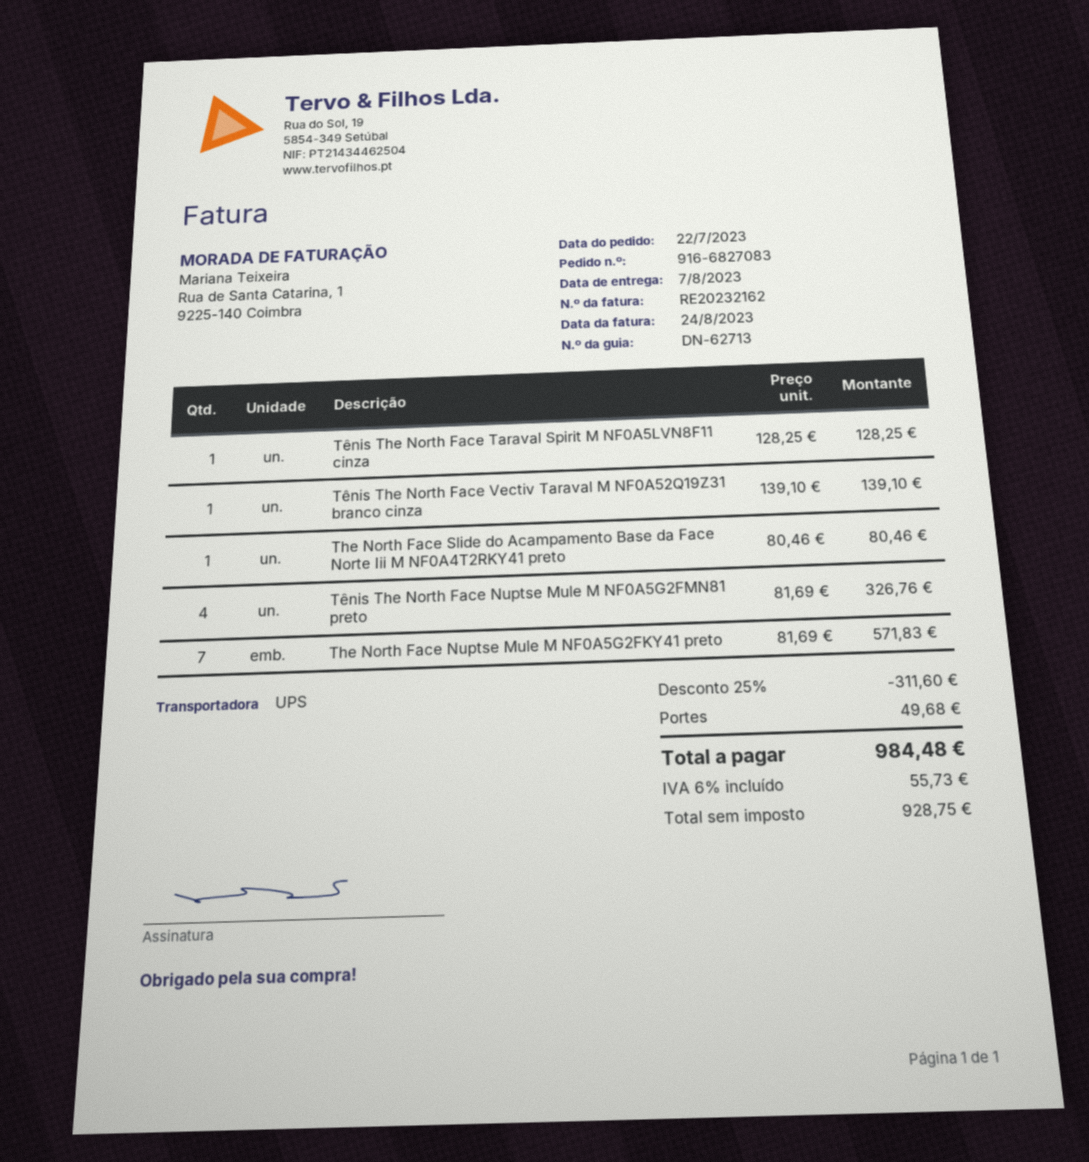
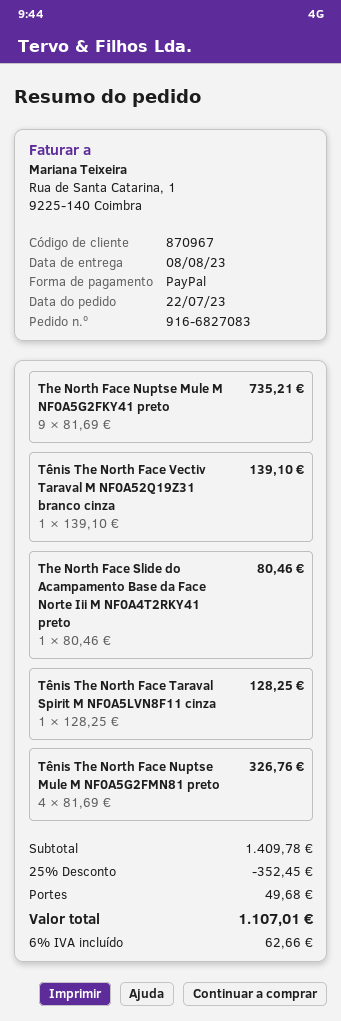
delivery date: 2023-08-07 -> 2023-08-08
The North Face Nuptse Mule M NF0A5G2FKY41 preto: 7 x 81.69 = 571.83 -> 9 x 81.69 = 735.21
discount: 25% = 311.60 -> 25% = 352.45
tax: 6% = 55.73 -> 6% = 62.66
total: 984.48 -> 1107.01

